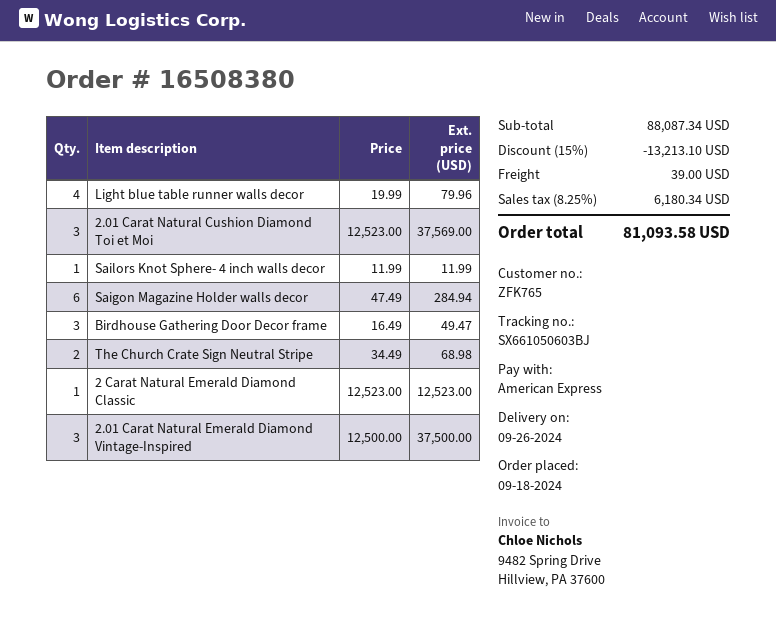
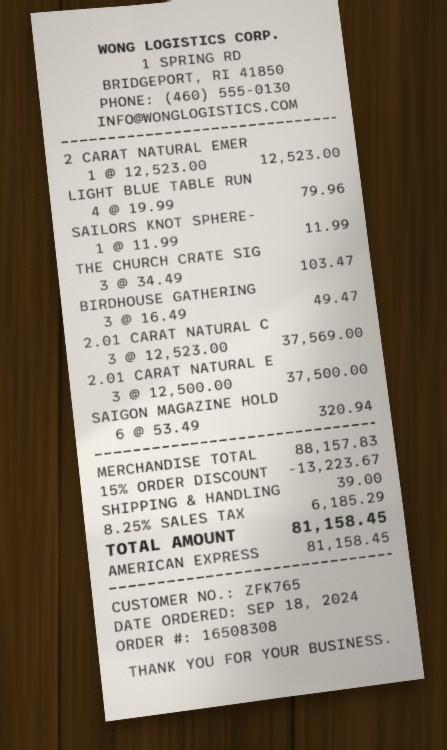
order number: 16508380 -> 16508308
Saigon Magazine Holder walls decor: 6 x 47.49 = 284.94 -> 6 x 53.49 = 320.94
The Church Crate Sign Neutral Stripe: 2 x 34.49 = 68.98 -> 3 x 34.49 = 103.47
subtotal: 88087.34 -> 88157.83
discount: 15% = 13213.10 -> 15% = 13223.67
tax: 8.25% = 6180.34 -> 8.25% = 6185.29
total: 81093.58 -> 81158.45

